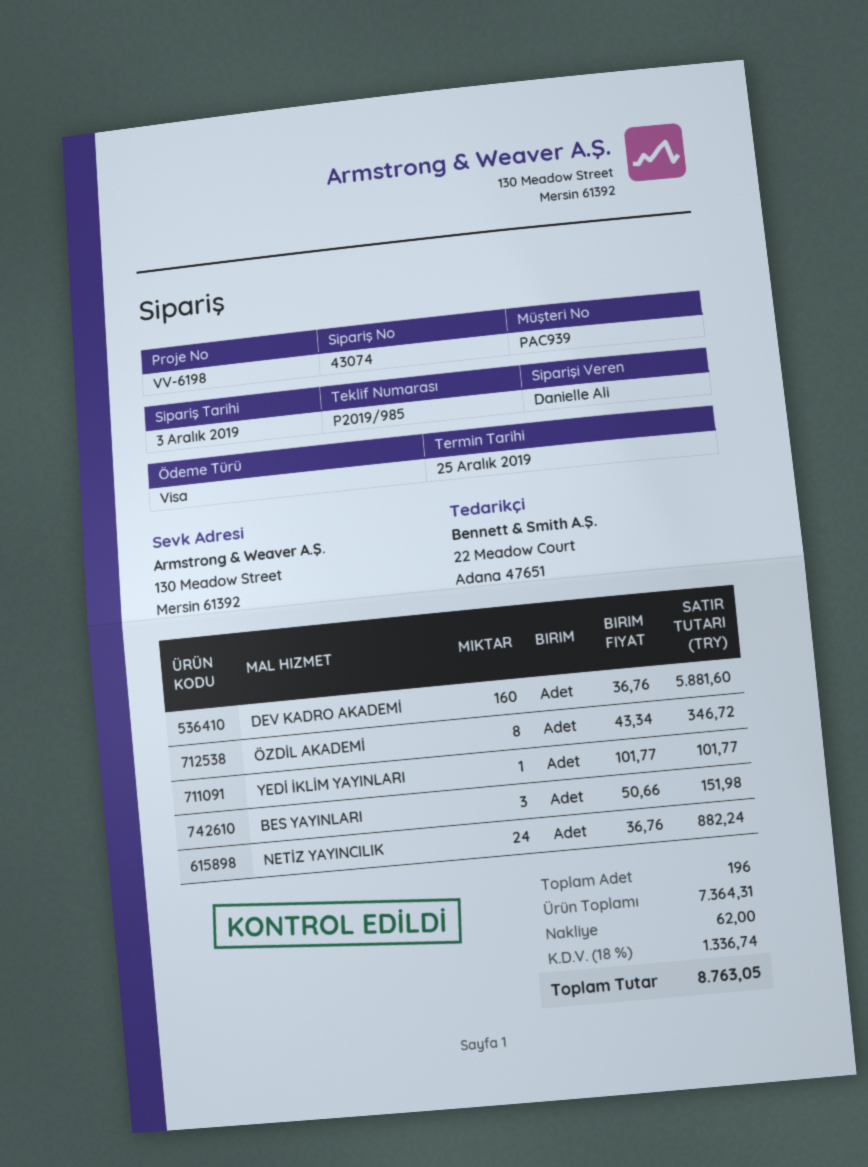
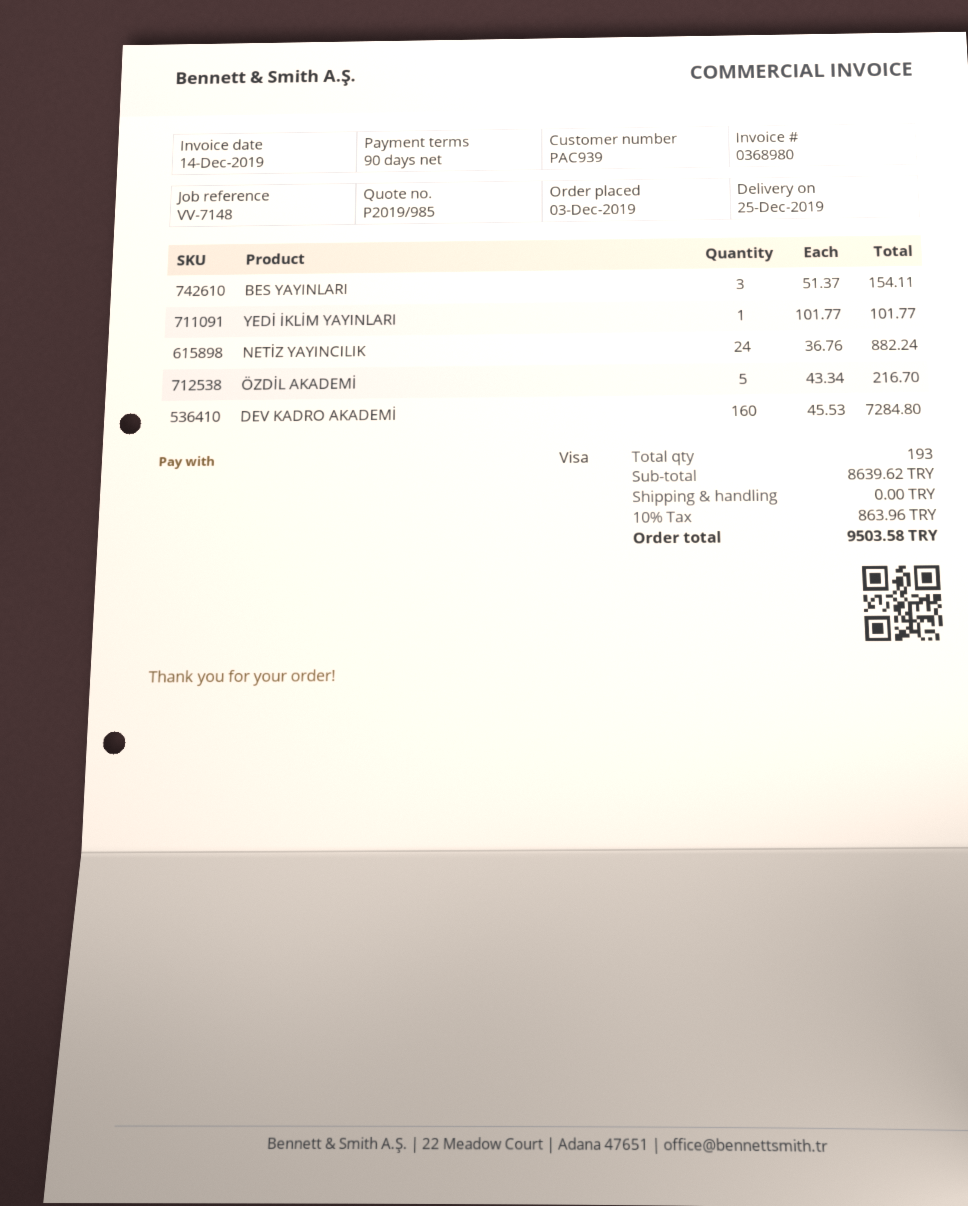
reference: VV-6198 -> VV-7148
DEV KADRO AKADEMİ: 160 x 36.76 = 5881.60 -> 160 x 45.53 = 7284.80
ÖZDİL AKADEMİ: 8 x 43.34 = 346.72 -> 5 x 43.34 = 216.70
BES YAYINLARI: 3 x 50.66 = 151.98 -> 3 x 51.37 = 154.11
total quantity: 196 -> 193
subtotal: 7364.31 -> 8639.62
shipping: 62.00 -> 0.00
tax: 18% = 1336.74 -> 10% = 863.96
total: 8763.05 -> 9503.58

